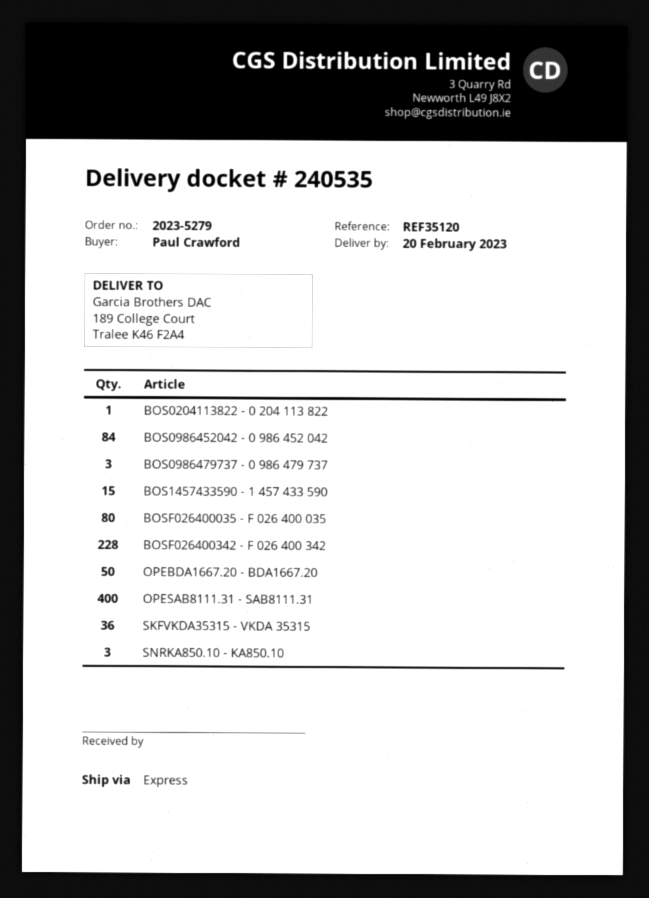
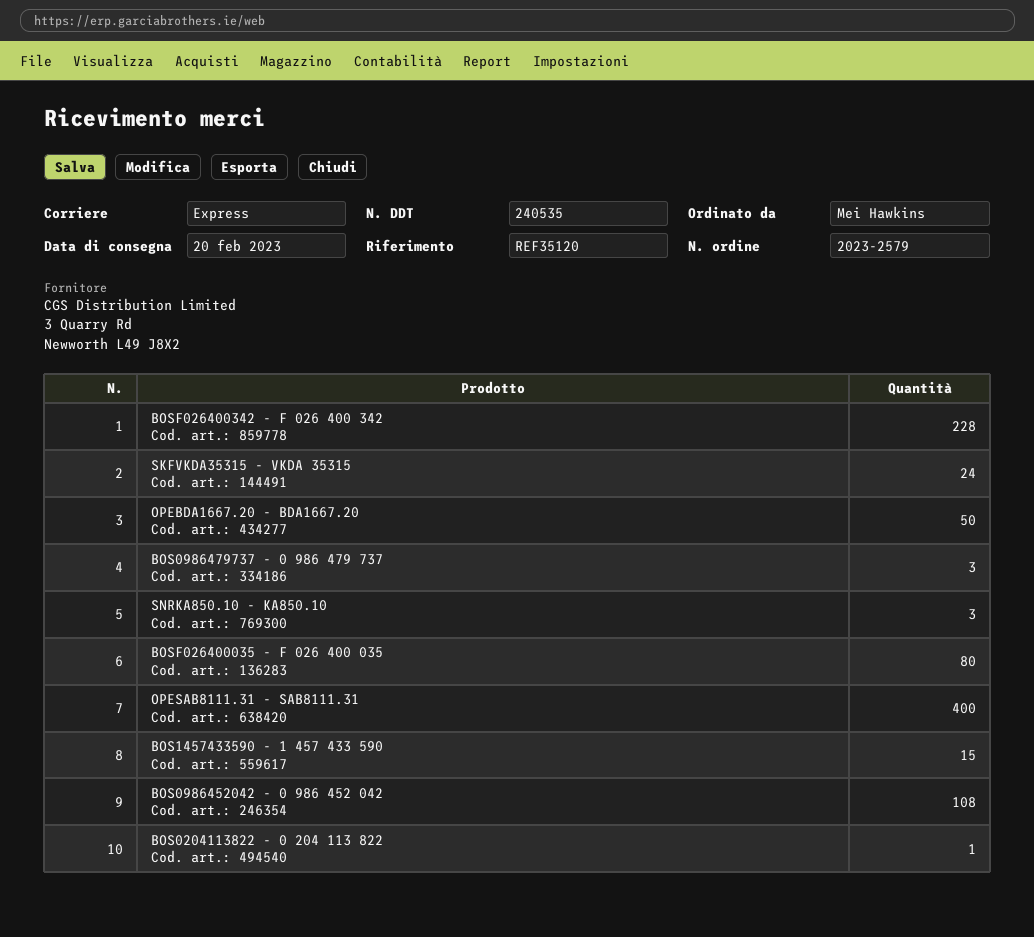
order number: 2023-5279 -> 2023-2579
ordered by: Paul Crawford -> Mei Hawkins
BOS0986452042 - 0 986 452 042: 84 -> 108
SKFVKDA35315 - VKDA 35315: 36 -> 24

